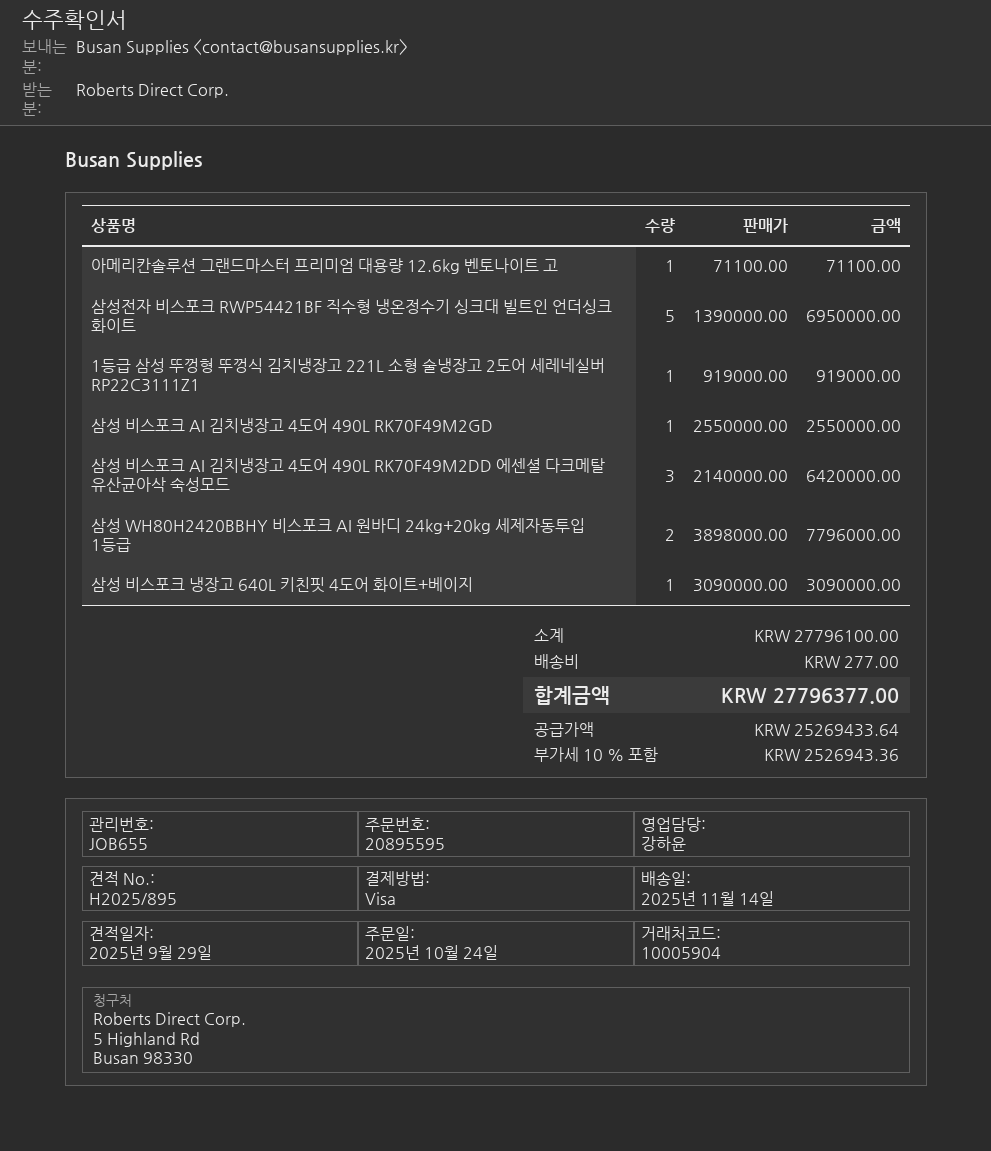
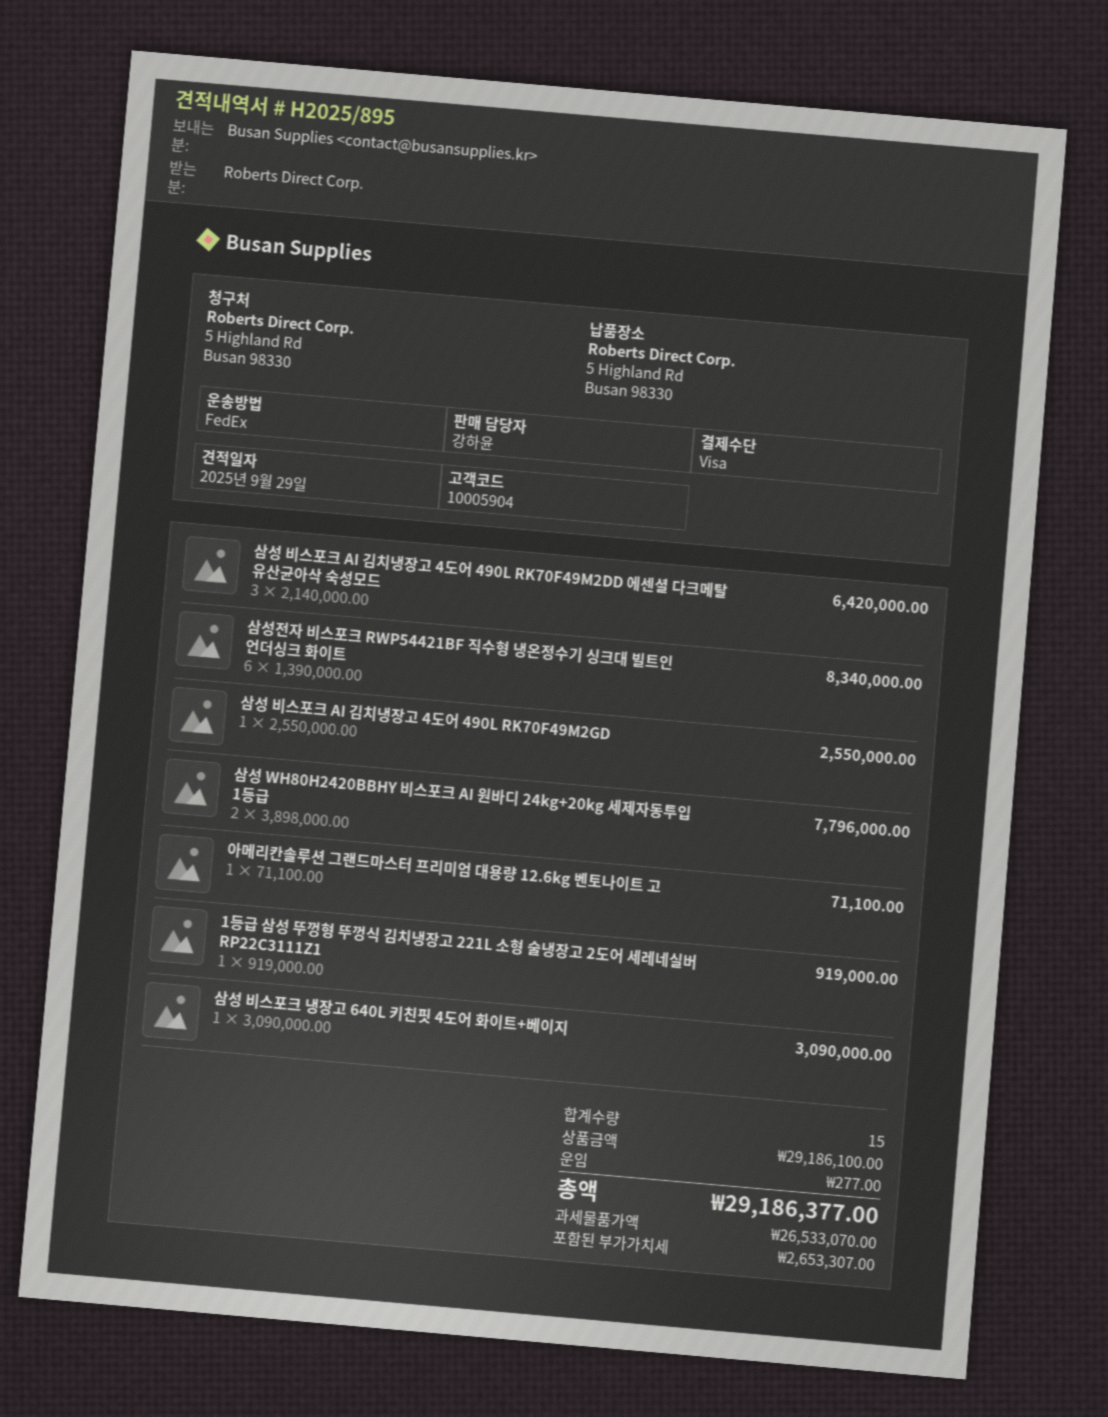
삼성전자 비스포크 RWP54421BF 직수형 냉온정수기 싱크대 빌트인 언더싱크 화이트: 5 x 1390000.00 = 6950000.00 -> 6 x 1390000.00 = 8340000.00
subtotal: 27796100.00 -> 29186100.00
net: 25269433.64 -> 26533070.00
tax: 2526943.36 -> 2653307.00
total: 27796377.00 -> 29186377.00

